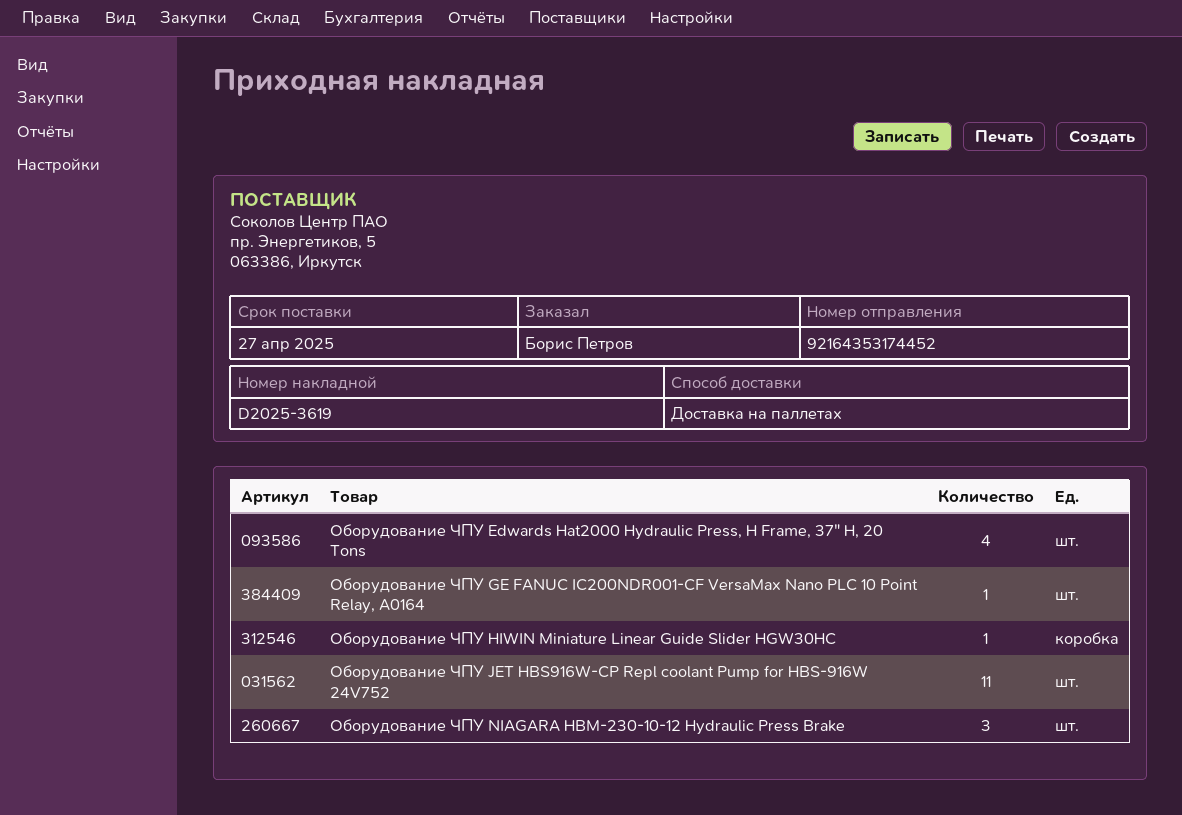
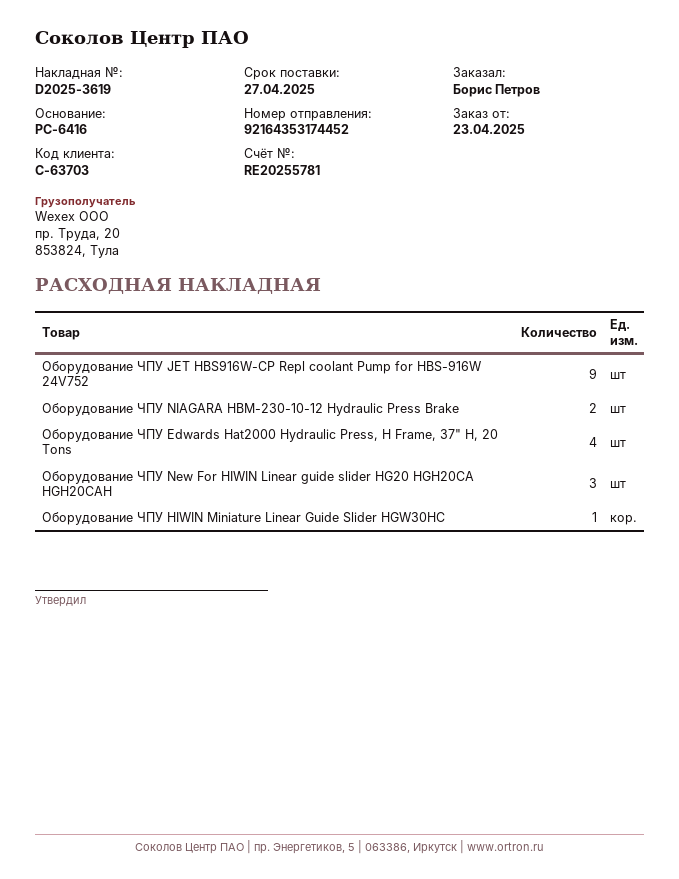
Оборудование ЧПУ GE FANUC IC200NDR001-CF VersaMax Nano PLC 10 Point Relay, A0164: 1 -> none
Оборудование ЧПУ JET HBS916W-CP Repl coolant Pump for HBS-916W 24V752: 11 -> 9
Оборудование ЧПУ NIAGARA HBM-230-10-12 Hydraulic Press Brake: 3 -> 2
Оборудование ЧПУ New For HIWIN Linear guide slider HG20 HGH20CA HGH20CAH: none -> 3

